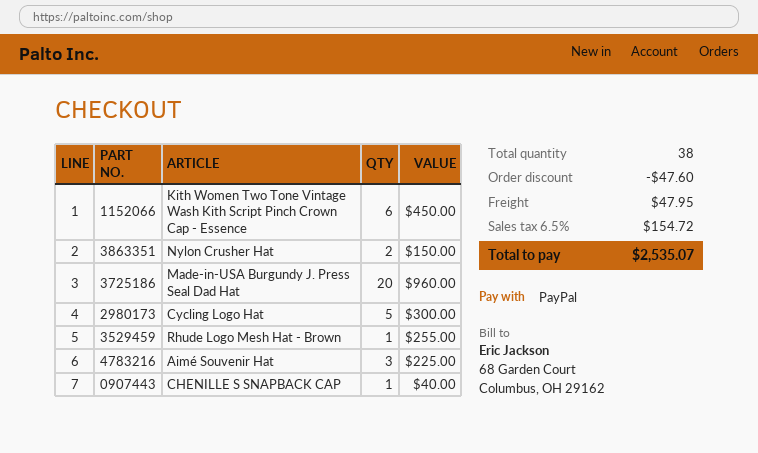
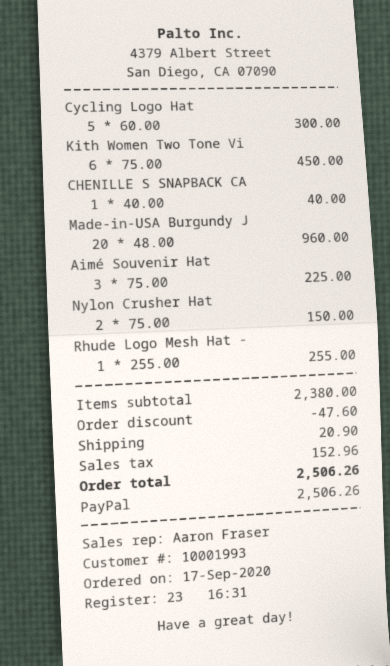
shipping: 47.95 -> 20.90
tax: 154.72 -> 152.96
total: 2535.07 -> 2506.26

